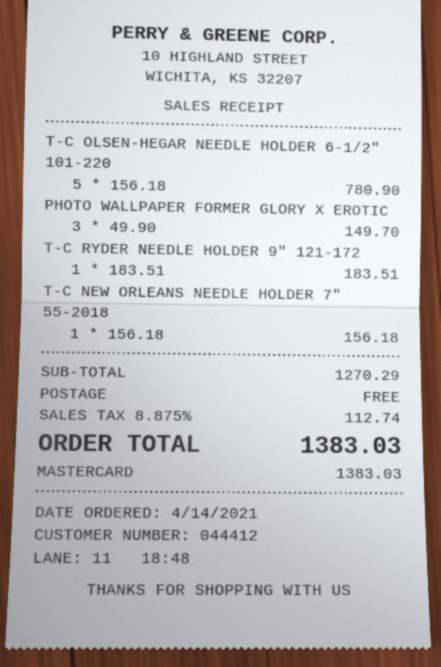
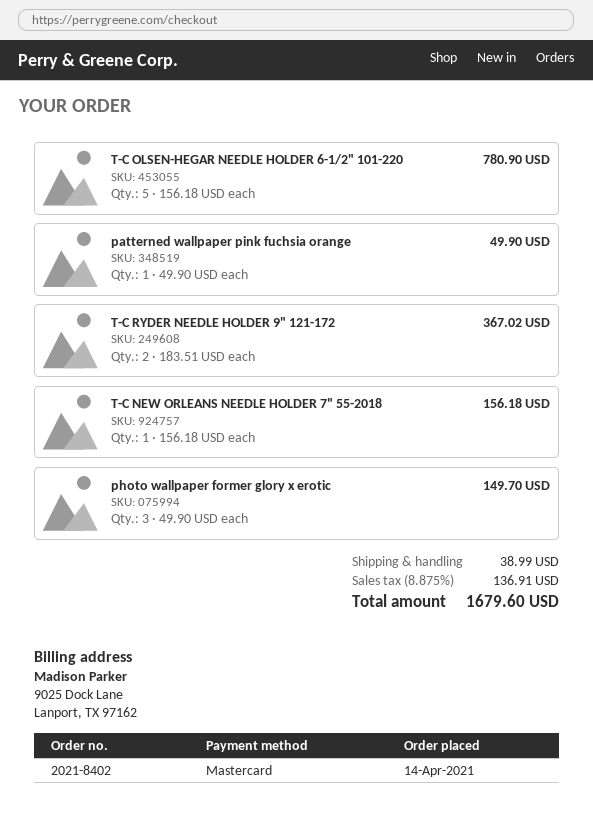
T-C RYDER NEEDLE HOLDER 9" 121-172: 1 x 183.51 = 183.51 -> 2 x 183.51 = 367.02
patterned wallpaper pink fuchsia orange: none -> 1 x 49.90 = 49.90
shipping: 0.00 -> 38.99
tax: 8.875% = 112.74 -> 8.875% = 136.91
total: 1383.03 -> 1679.60

